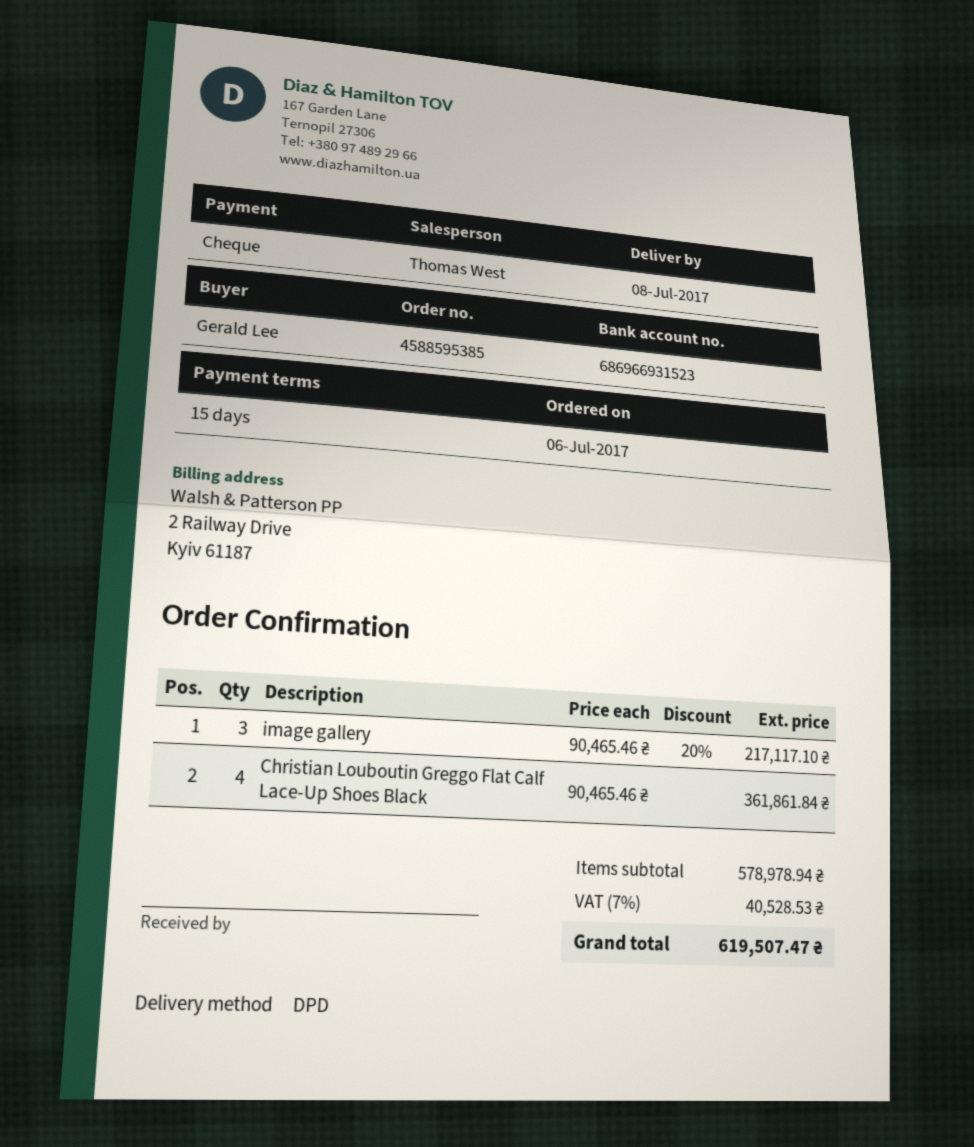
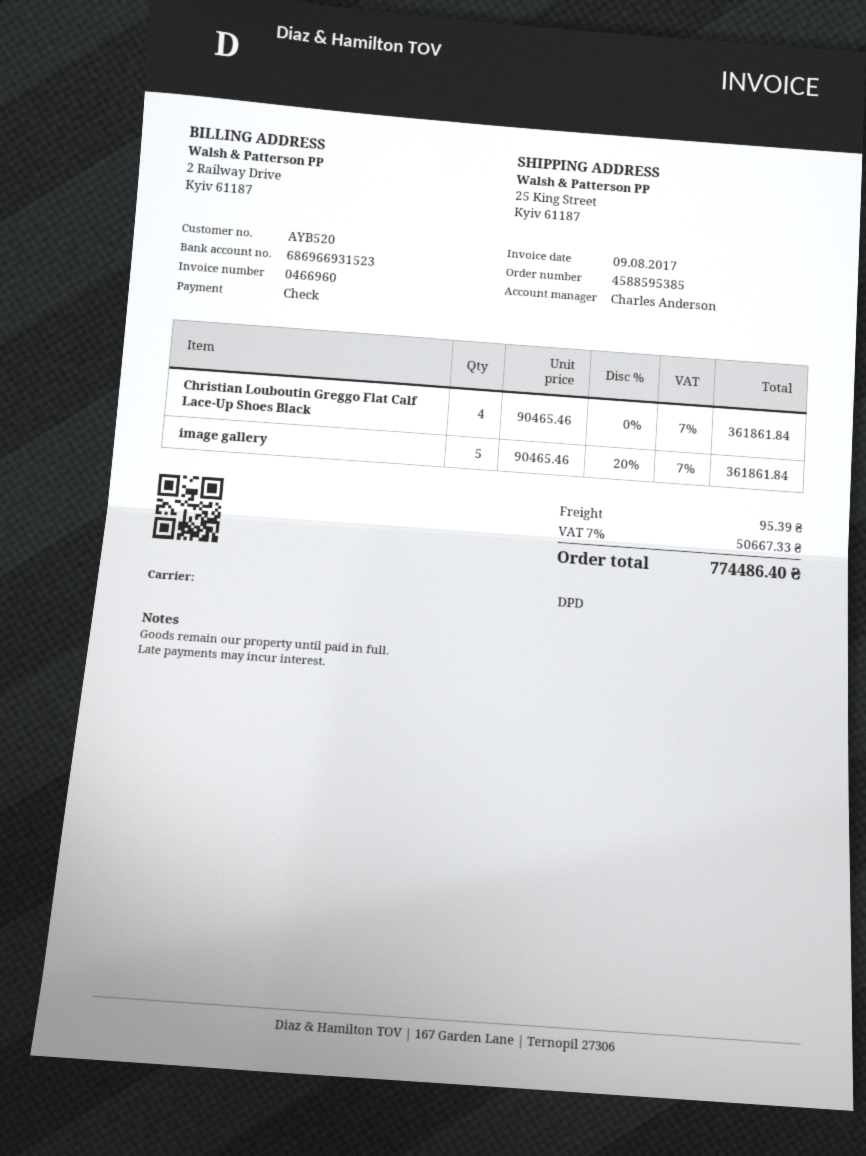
sales rep: Thomas West -> Charles Anderson
image gallery: 3 x 90465.46 - 20% = 217117.10 -> 5 x 90465.46 - 20% = 361861.84
shipping: none -> 95.39
tax: 7% = 40528.53 -> 7% = 50667.33
total: 619507.47 -> 774486.40

